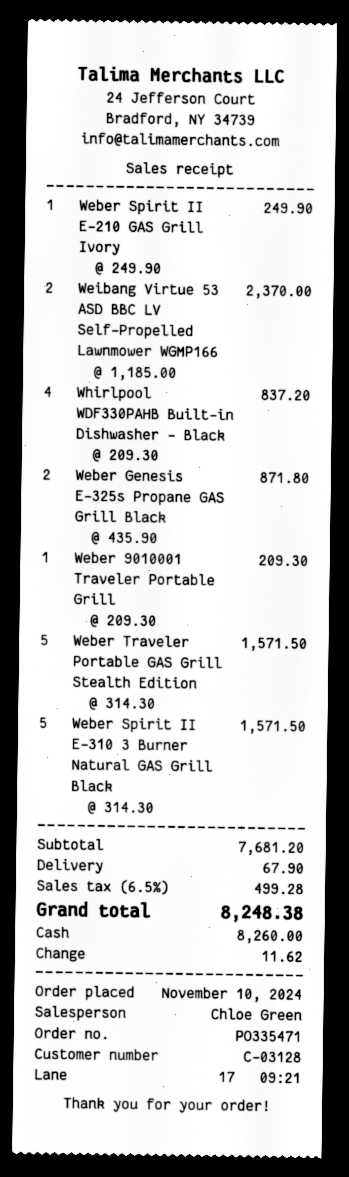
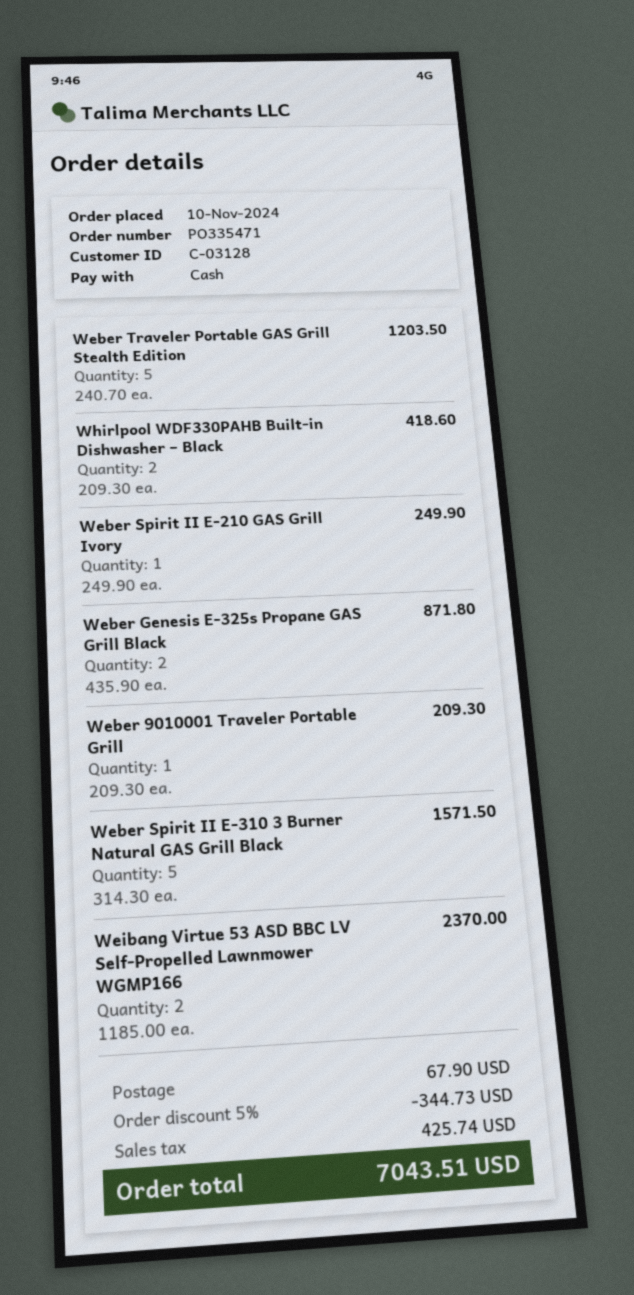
Whirlpool WDF330PAHB Built-in Dishwasher – Black: 4 x 209.30 = 837.20 -> 2 x 209.30 = 418.60
Weber Traveler Portable GAS Grill Stealth Edition: 5 x 314.30 = 1571.50 -> 5 x 240.70 = 1203.50
discount: none -> 5% = 344.73
tax: 499.28 -> 425.74
total: 8248.38 -> 7043.51

